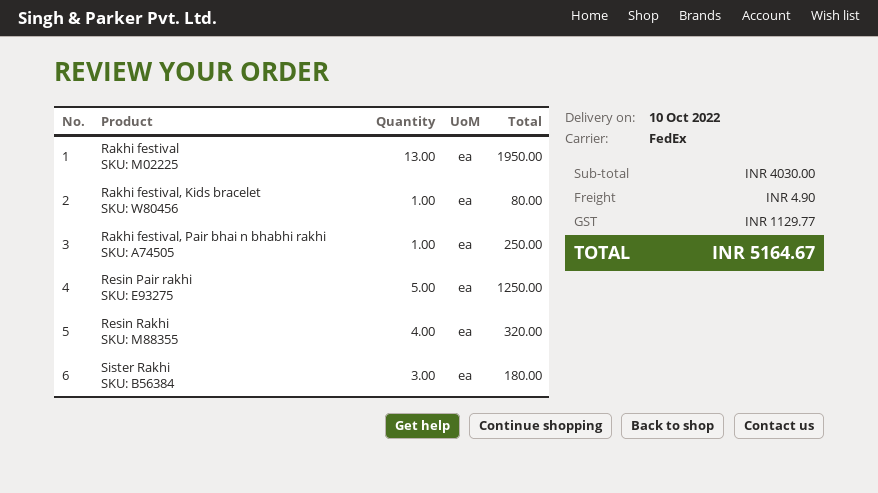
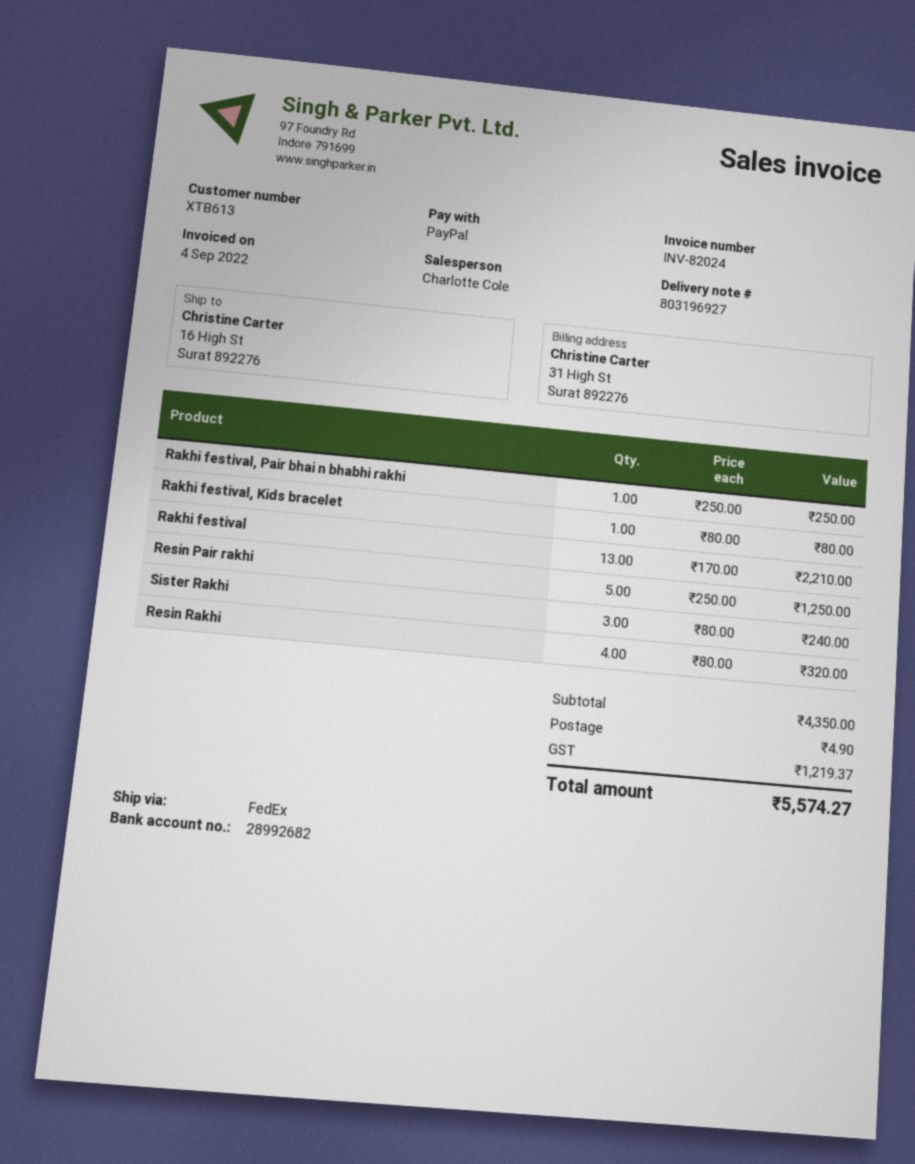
Rakhi festival: 13 for 1950.00 -> 13 for 2210.00
Sister Rakhi: 3 for 180.00 -> 3 for 240.00
subtotal: 4030.00 -> 4350.00
tax: 1129.77 -> 1219.37
total: 5164.67 -> 5574.27

